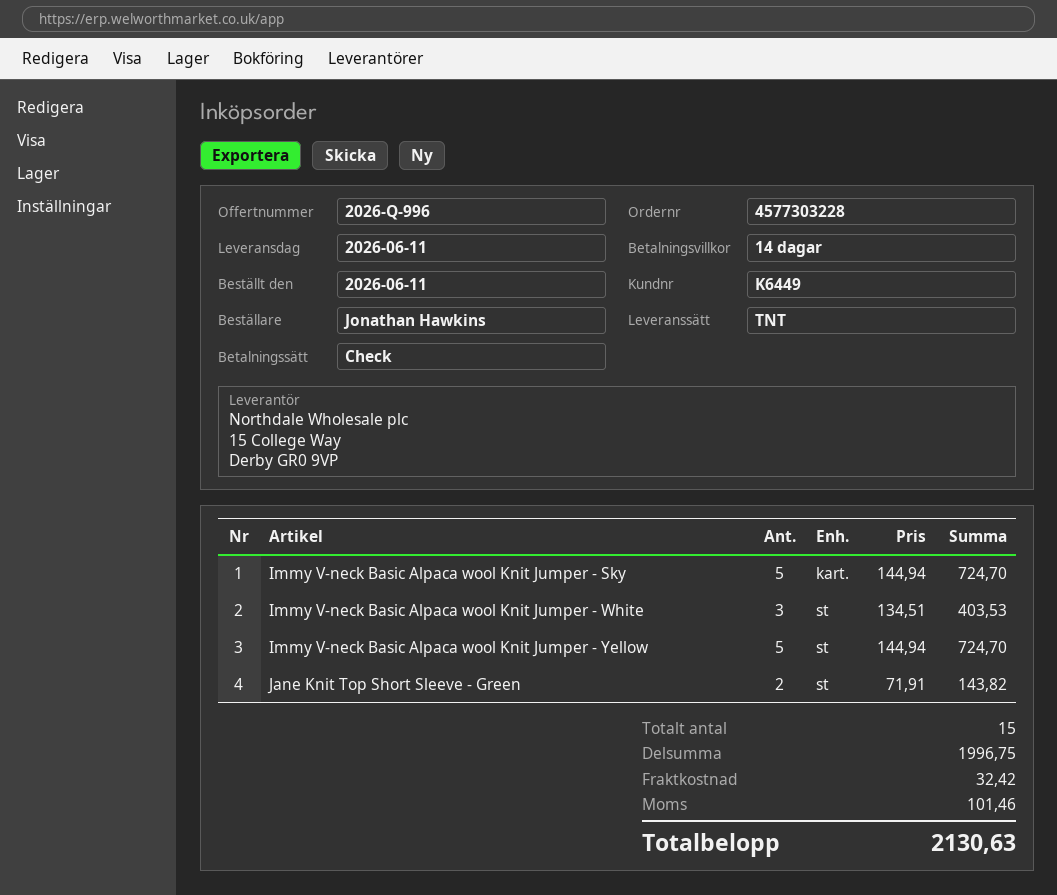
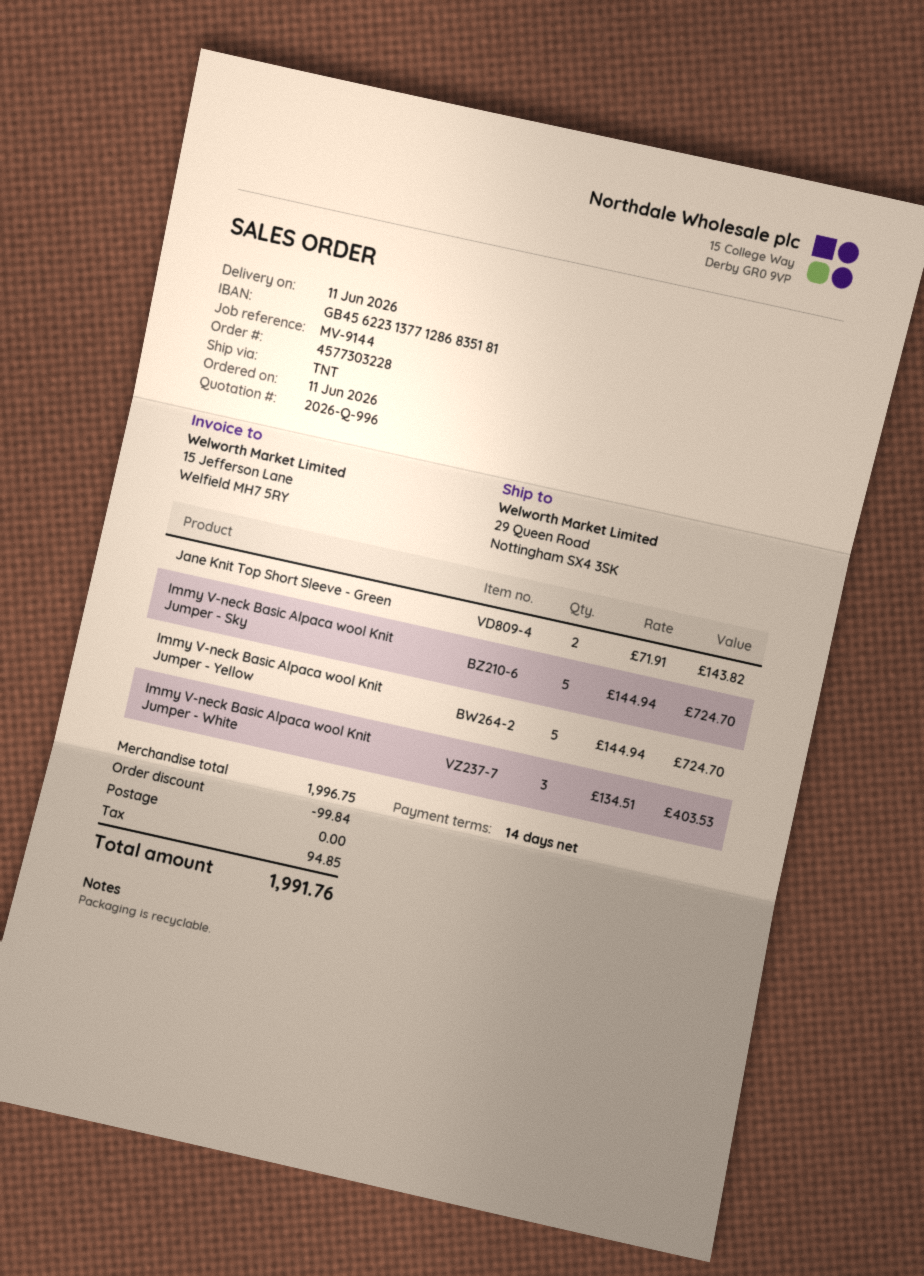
discount: none -> 99.84
shipping: 32.42 -> 0.00
tax: 101.46 -> 94.85
total: 2130.63 -> 1991.76

